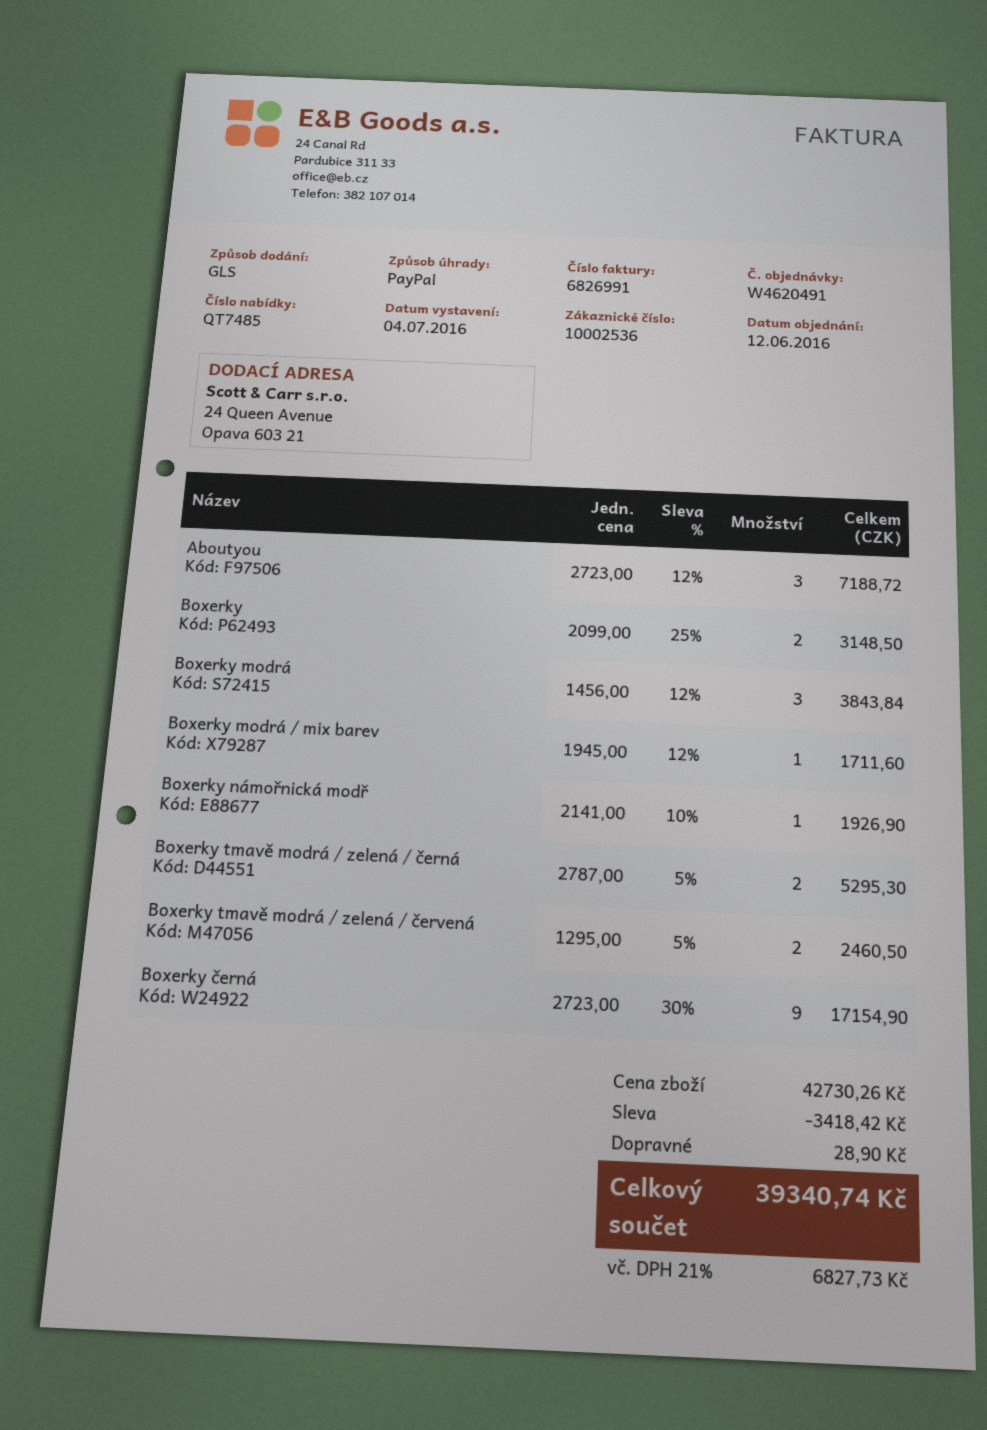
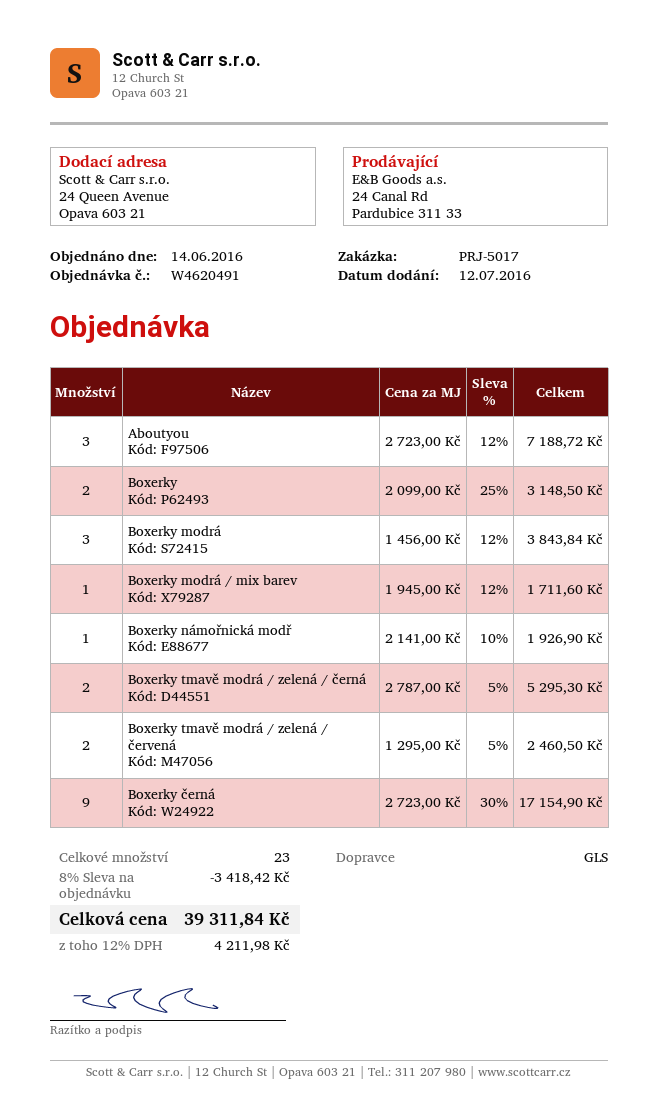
order date: 2016-06-12 -> 2016-06-14
shipping: 28.90 -> none
tax: 21% = 6827.73 -> 12% = 4211.98
total: 39340.74 -> 39311.84

